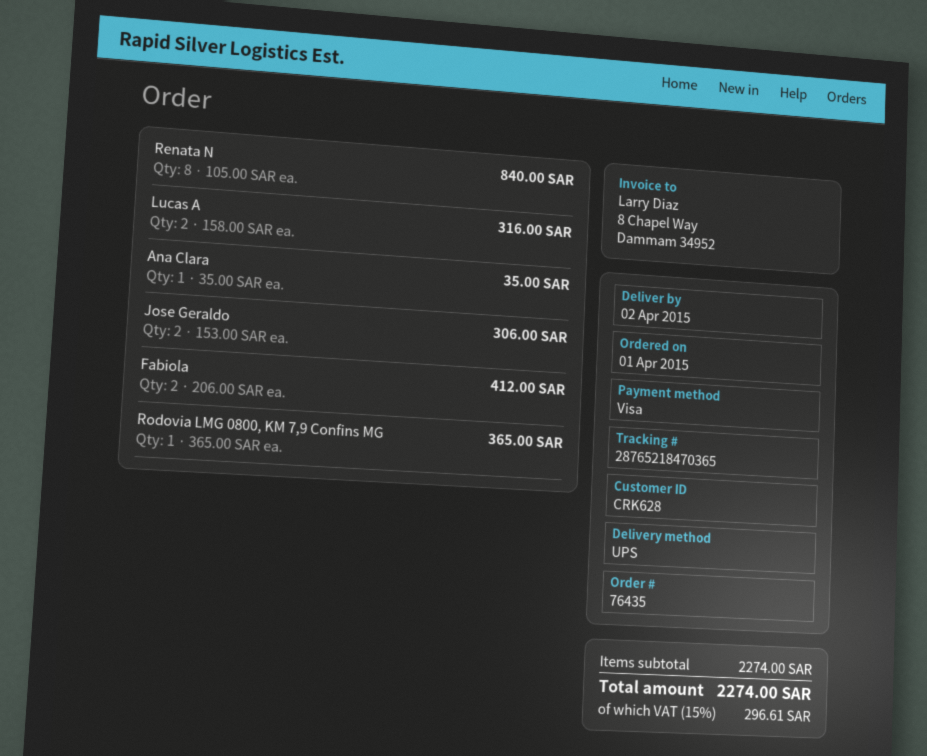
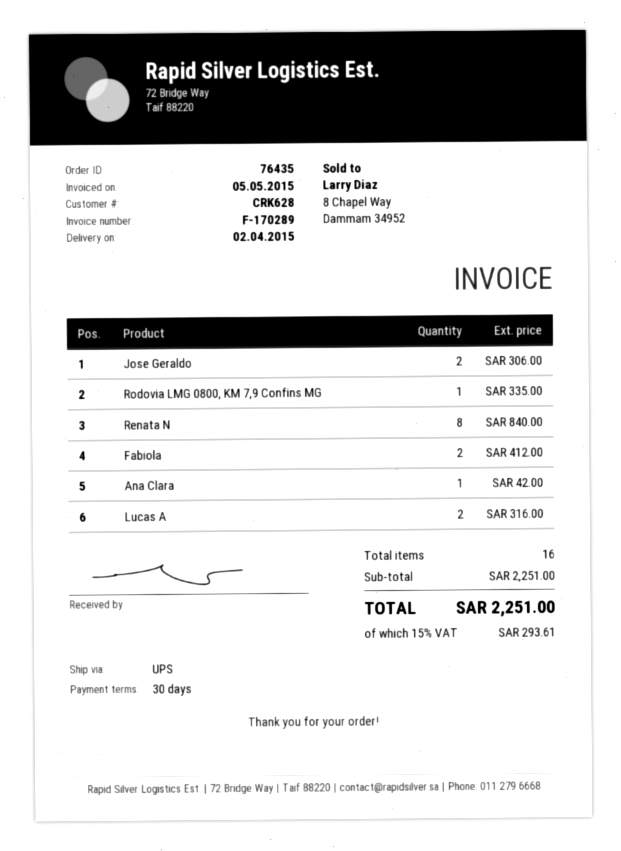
Ana Clara: 1 for 35.00 -> 1 for 42.00
Rodovia LMG 0800, KM 7,9 Confins MG: 1 for 365.00 -> 1 for 335.00
subtotal: 2274.00 -> 2251.00
tax: 15% = 296.61 -> 15% = 293.61
total: 2274.00 -> 2251.00

